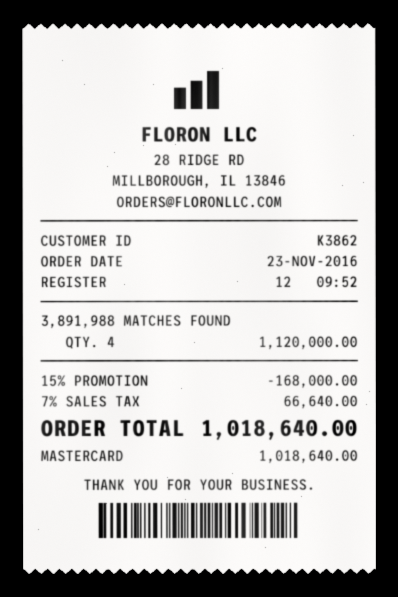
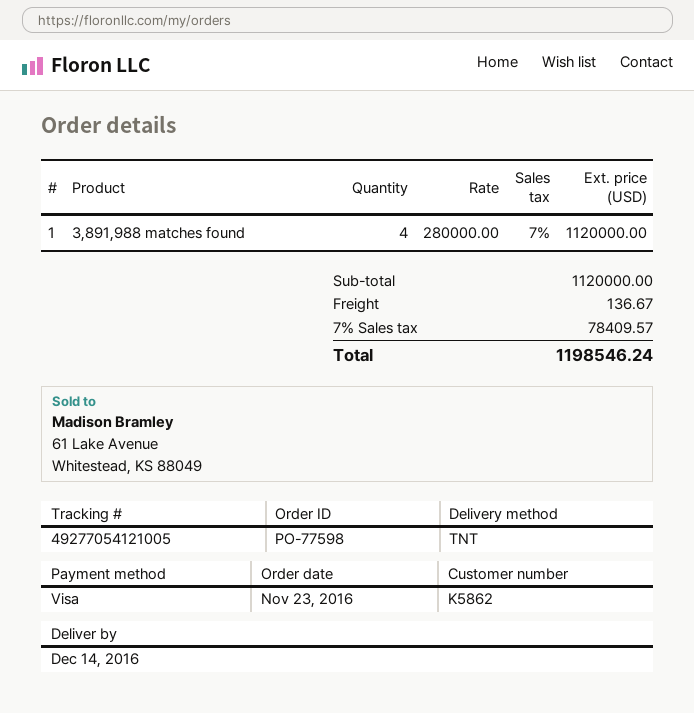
customer number: K3862 -> K5862
payment method: Mastercard -> Visa
discount: 15% = 168000.00 -> none
shipping: none -> 136.67
tax: 7% = 66640.00 -> 7% = 78409.57
total: 1018640.00 -> 1198546.24

